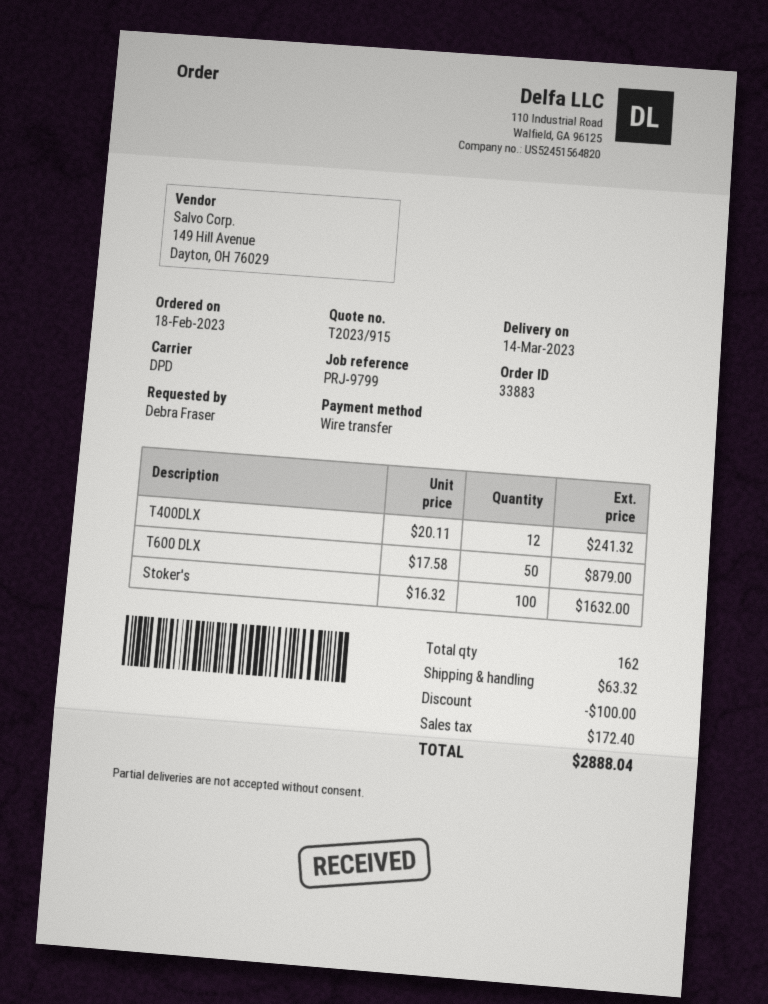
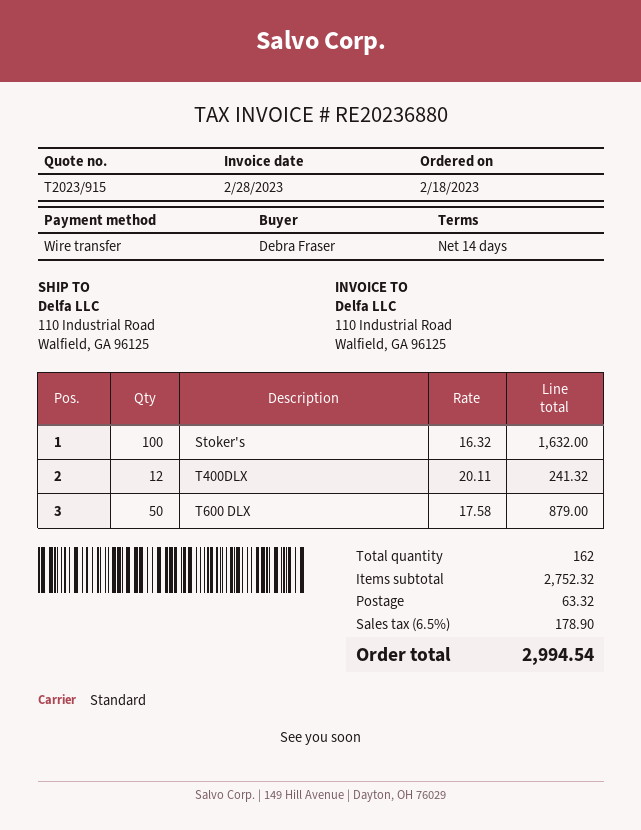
shipping method: DPD -> standard
discount: 100.00 -> none
tax: 172.40 -> 178.90
total: 2888.04 -> 2994.54

